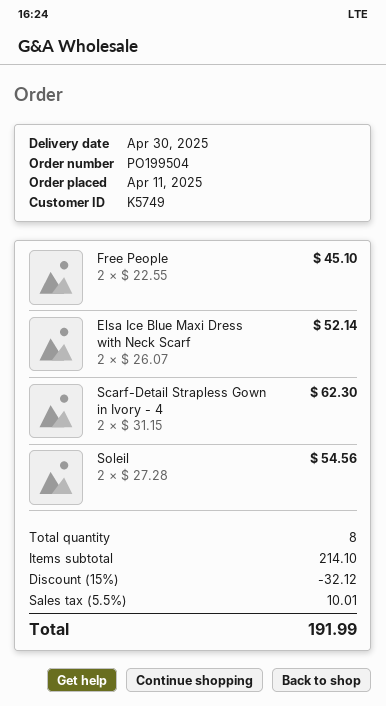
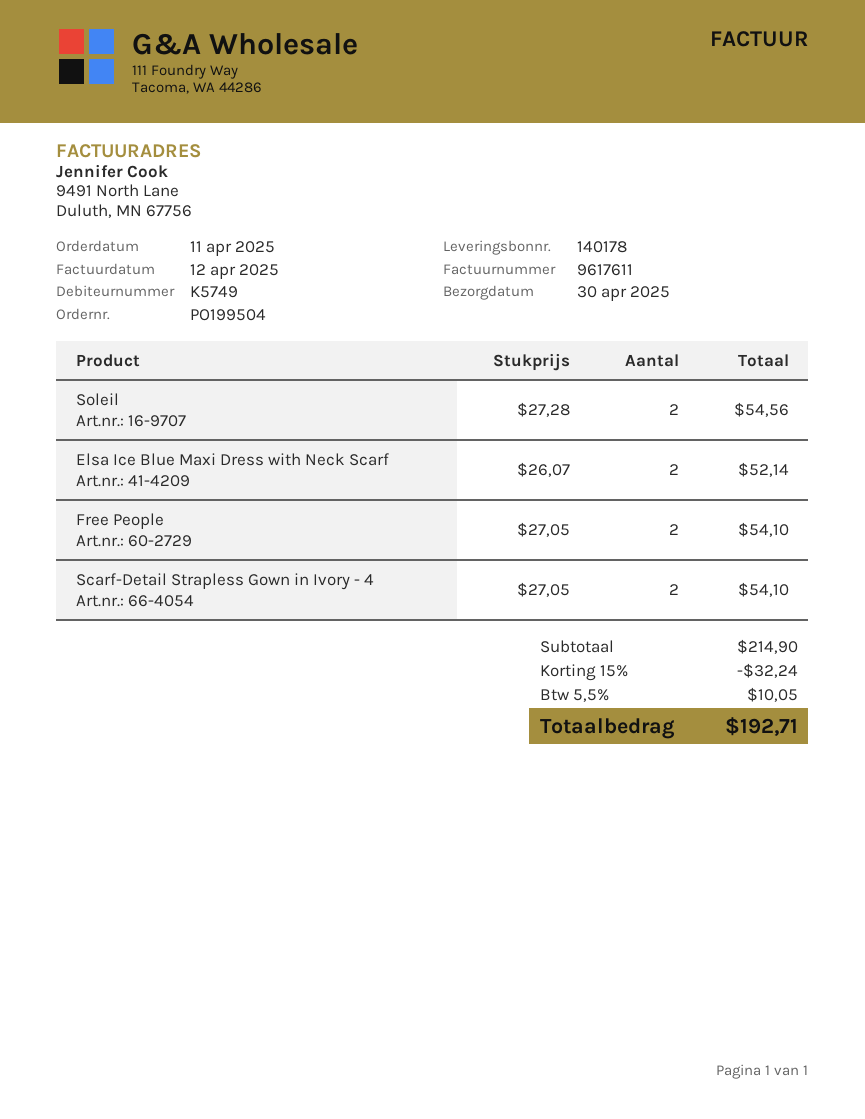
Free People: 2 x 22.55 = 45.10 -> 2 x 27.05 = 54.10
Scarf-Detail Strapless Gown in Ivory - 4: 2 x 31.15 = 62.30 -> 2 x 27.05 = 54.10
subtotal: 214.10 -> 214.90
discount: 15% = 32.12 -> 15% = 32.24
tax: 5.5% = 10.01 -> 5.5% = 10.05
total: 191.99 -> 192.71

